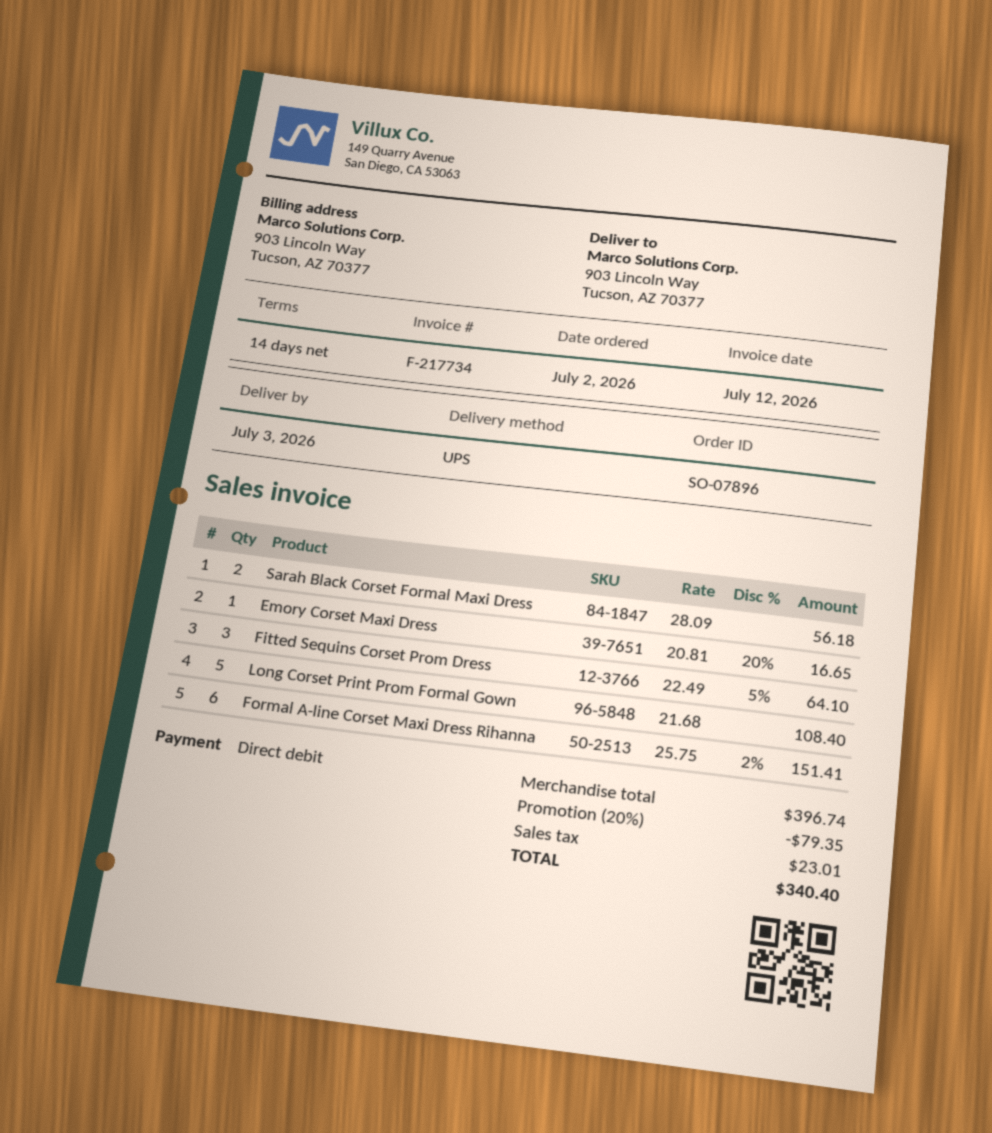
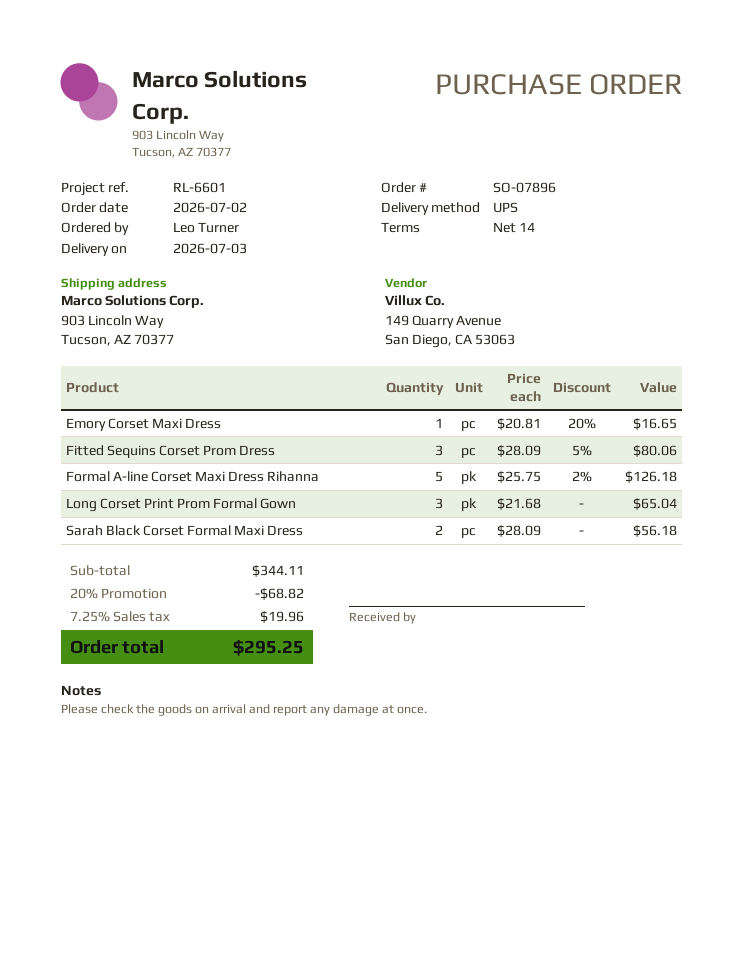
Fitted Sequins Corset Prom Dress: 3 x 22.49 - 5% = 64.10 -> 3 x 28.09 - 5% = 80.06
Long Corset Print Prom Formal Gown: 5 x 21.68 = 108.40 -> 3 x 21.68 = 65.04
Formal A-line Corset Maxi Dress Rihanna: 6 x 25.75 - 2% = 151.41 -> 5 x 25.75 - 2% = 126.18
subtotal: 396.74 -> 344.11
discount: 20% = 79.35 -> 20% = 68.82
tax: 23.01 -> 19.96
total: 340.40 -> 295.25

